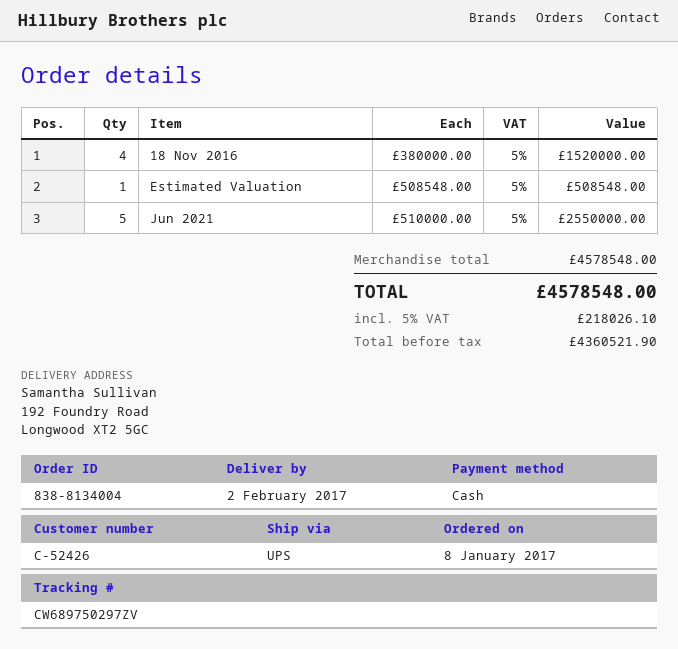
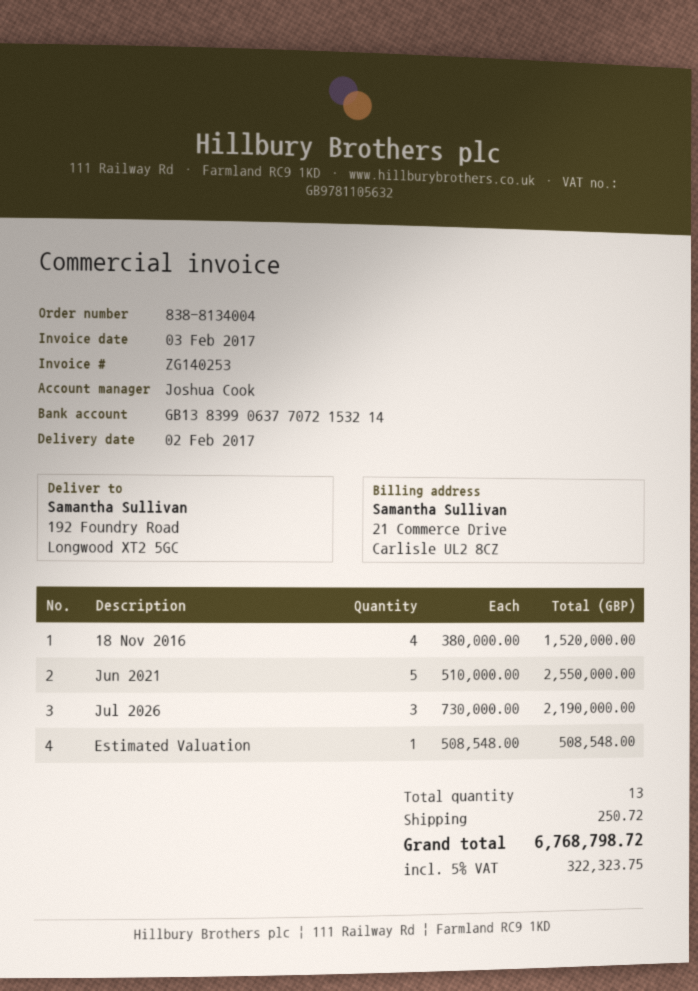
Jul 2026: none -> 3 x 730000.00 = 2190000.00
shipping: none -> 250.72
tax: 5% = 218026.10 -> 5% = 322323.75
total: 4578548.00 -> 6768798.72

